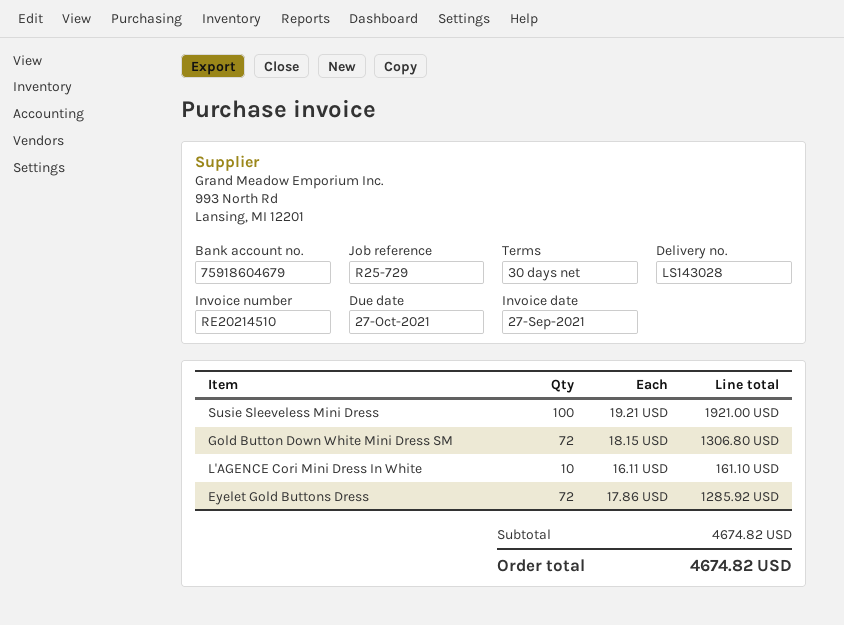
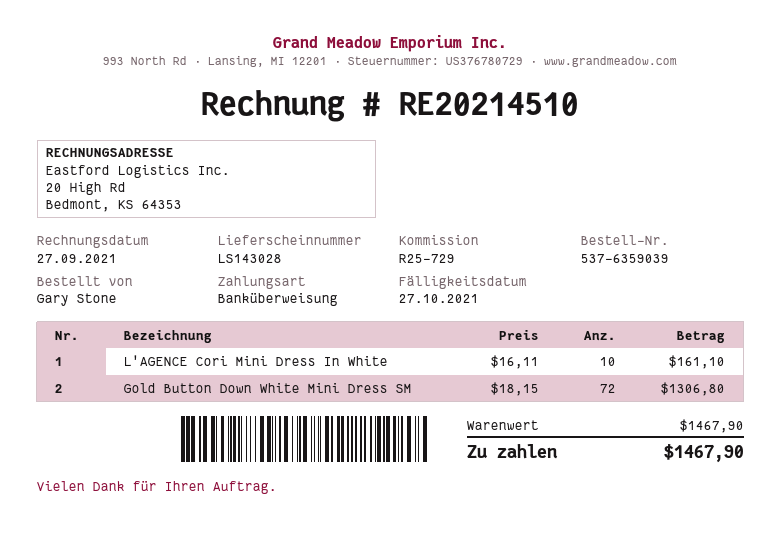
Susie Sleeveless Mini Dress: 100 x 19.21 = 1921.00 -> none
Eyelet Gold Buttons Dress: 72 x 17.86 = 1285.92 -> none
subtotal: 4674.82 -> 1467.90
total: 4674.82 -> 1467.90

